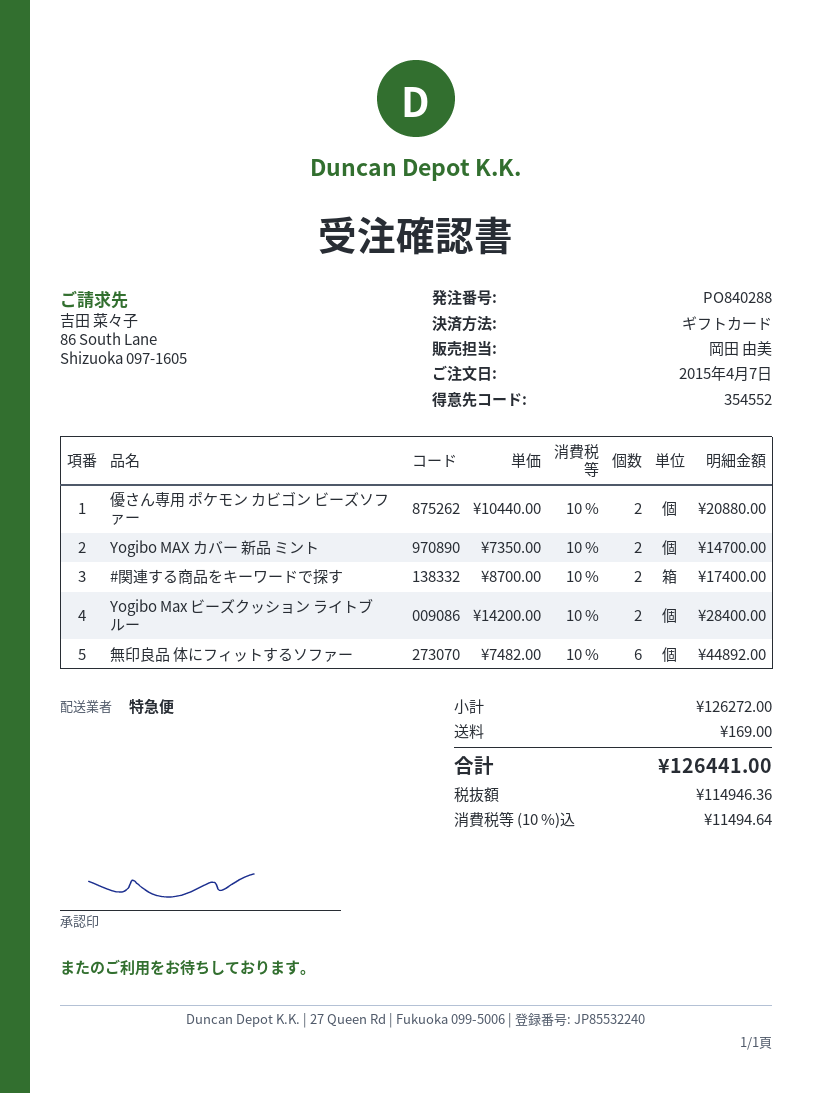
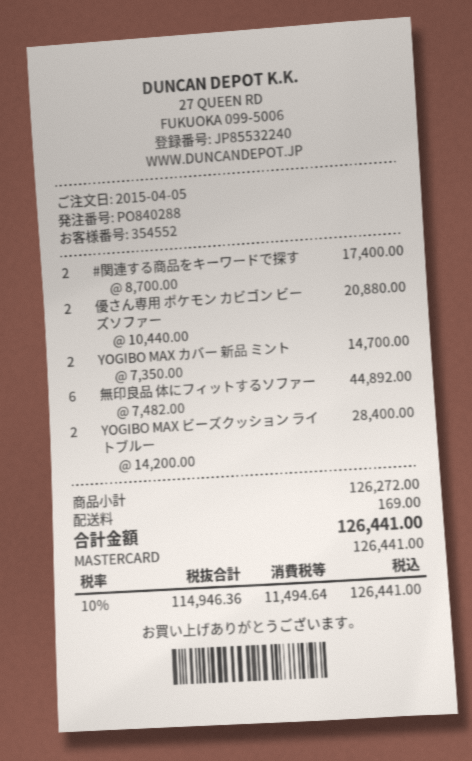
order date: 2015-04-07 -> 2015-04-05
payment method: gift card -> Mastercard

